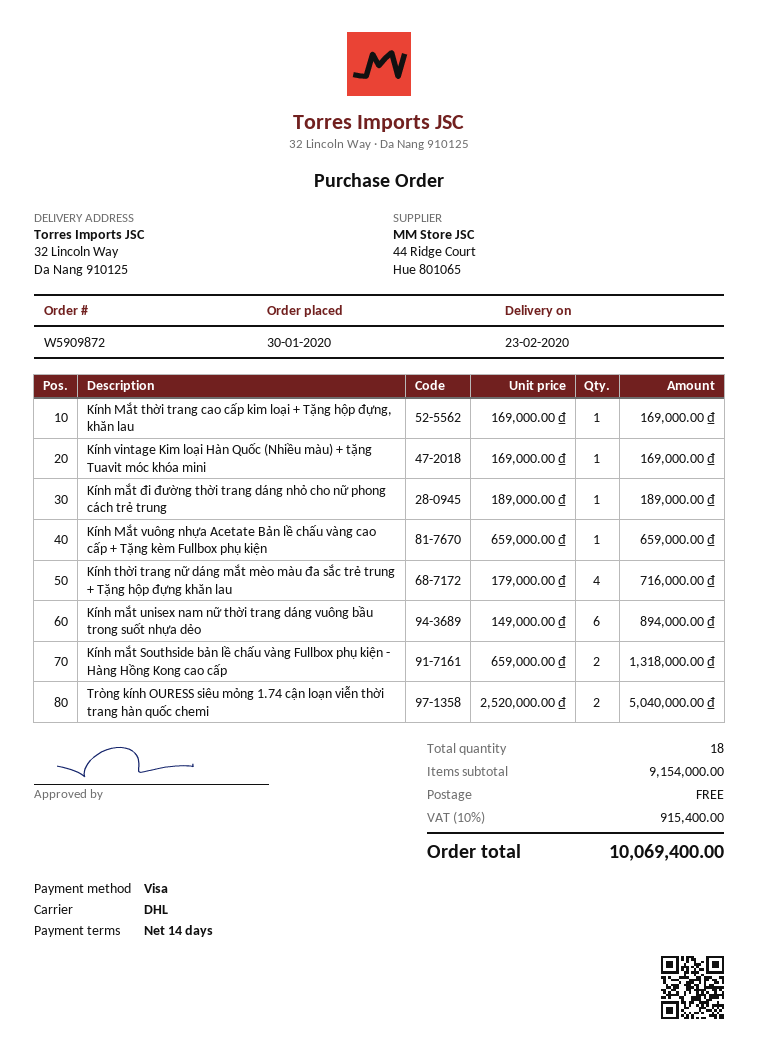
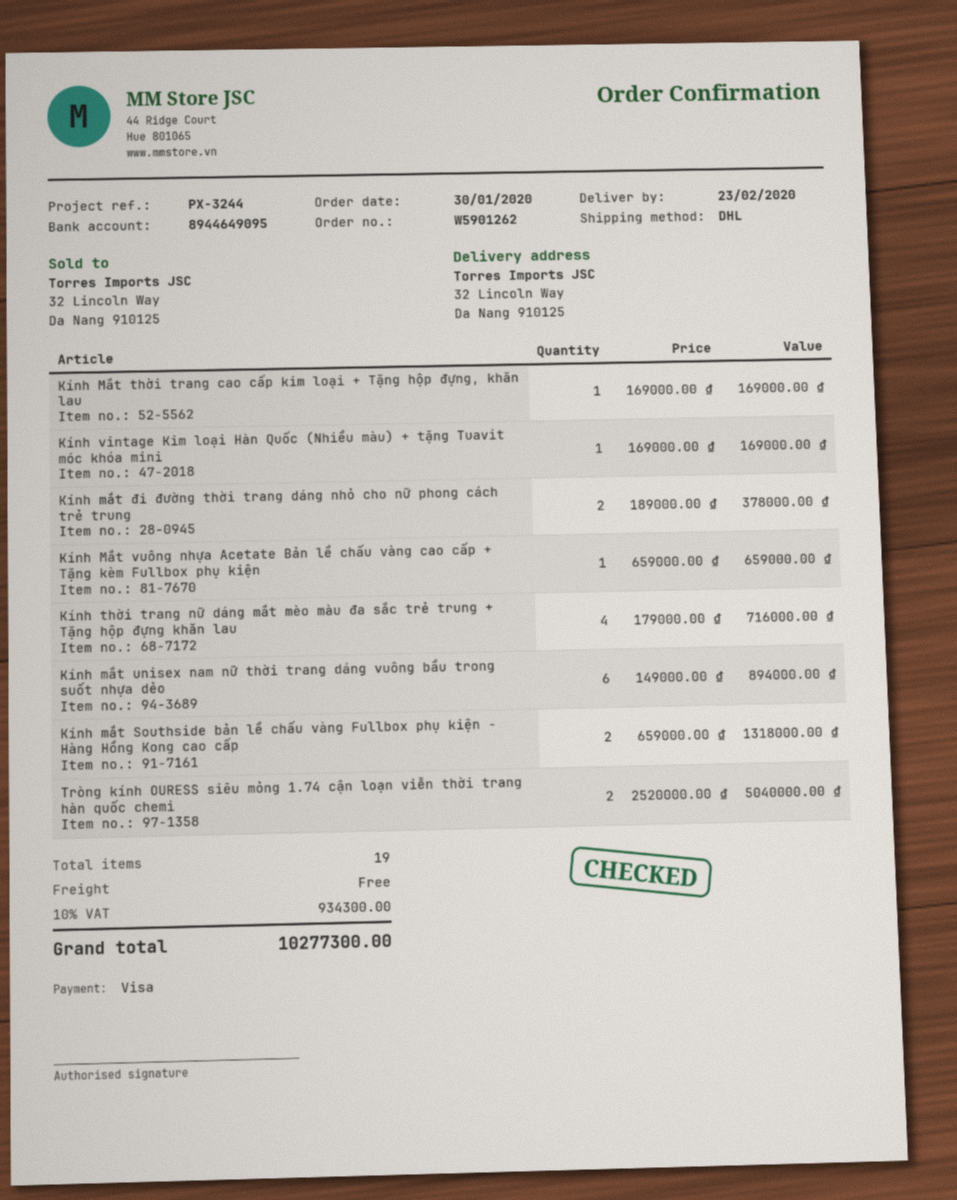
order number: W5909872 -> W5901262
Kính mắt đi đường thời trang dáng nhỏ cho nữ phong cách trẻ trung: 1 x 189000.00 = 189000.00 -> 2 x 189000.00 = 378000.00
total quantity: 18 -> 19
tax: 10% = 915400.00 -> 10% = 934300.00
total: 10069400.00 -> 10277300.00

